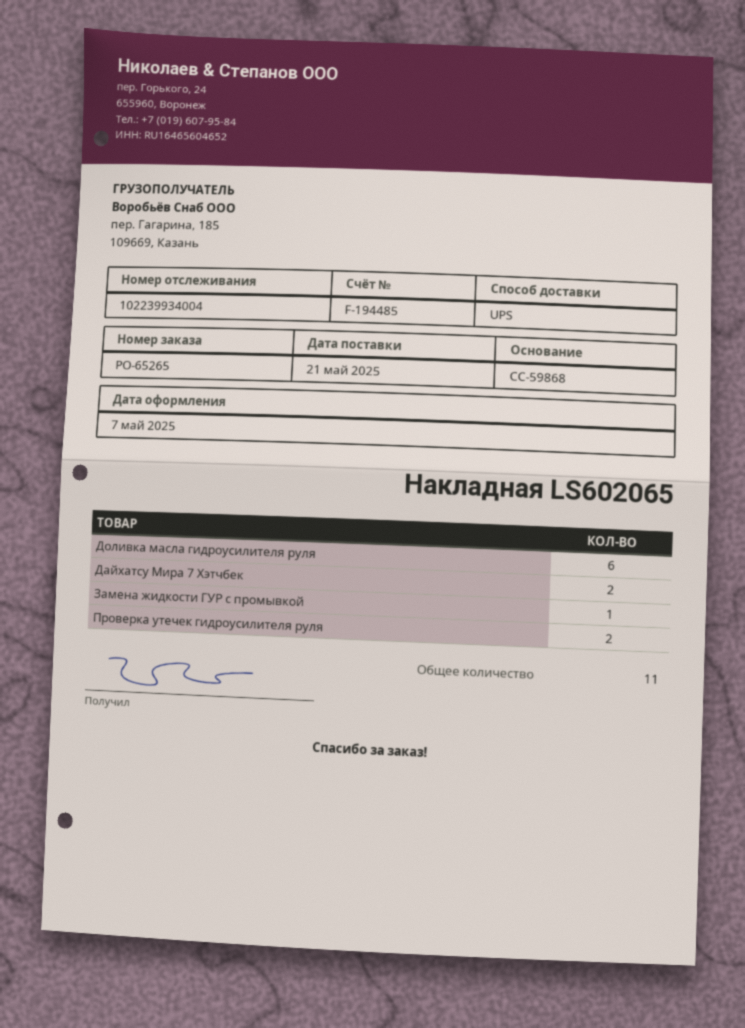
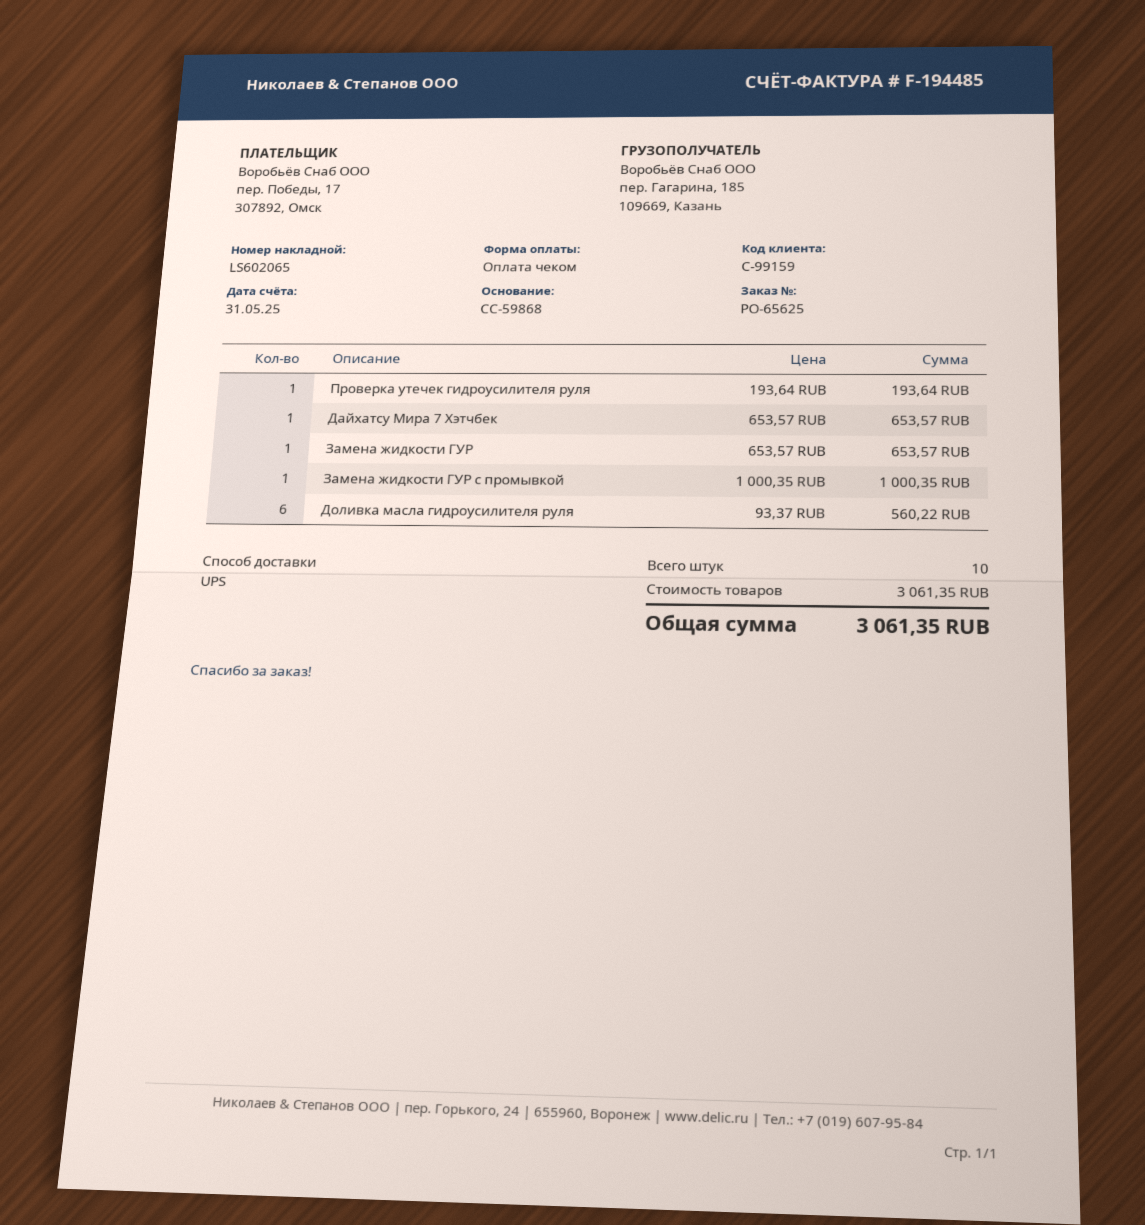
order number: PO-65265 -> PO-65625
Дайхатсу Мира 7 Хэтчбек: 2 -> 1
Проверка утечек гидроусилителя руля: 2 -> 1
Замена жидкости ГУР: none -> 1
total quantity: 11 -> 10

